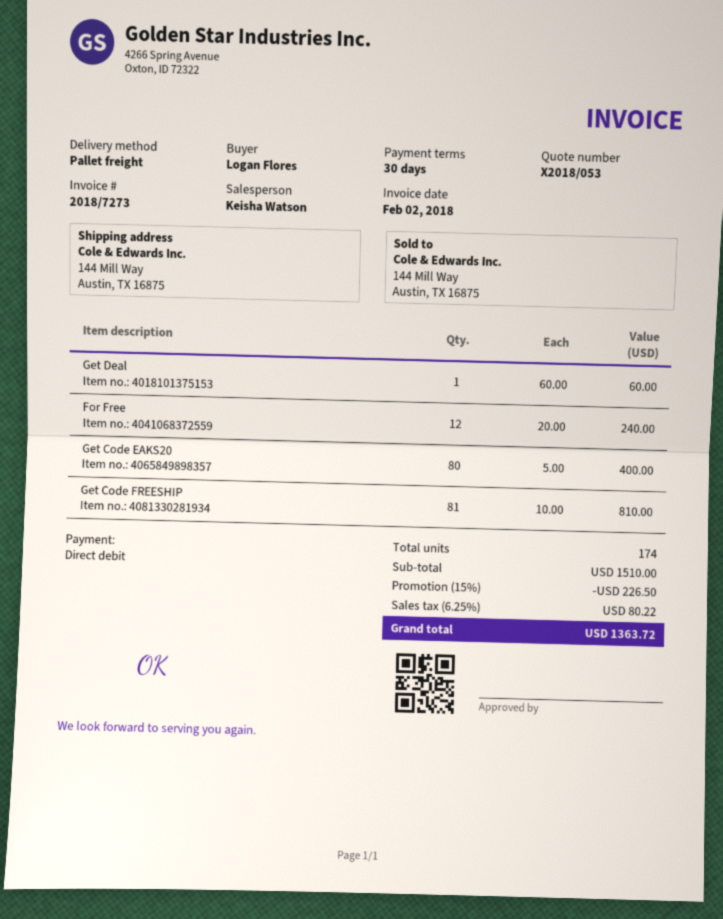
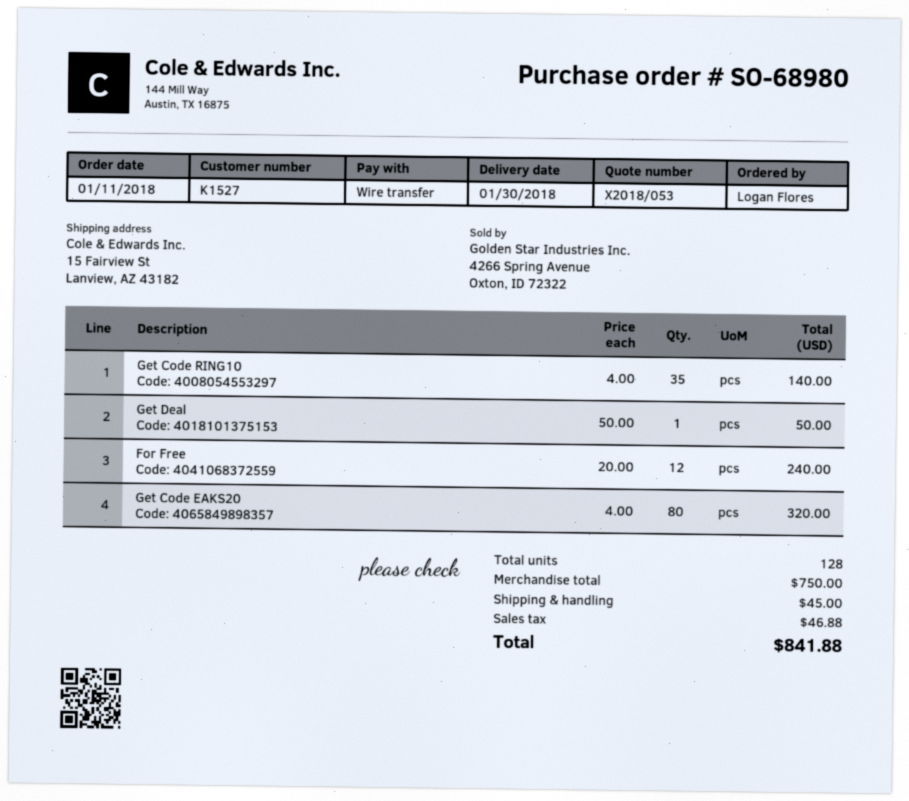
payment method: direct debit -> bank transfer
ship to: 144 Mill Way, Austin, TX 16875 -> 15 Fairview St, Lanview, AZ 43182
Get Deal: 1 x 60.00 = 60.00 -> 1 x 50.00 = 50.00
Get Code EAKS20: 80 x 5.00 = 400.00 -> 80 x 4.00 = 320.00
Get Code FREESHIP: 81 x 10.00 = 810.00 -> none
Get Code RING10: none -> 35 x 4.00 = 140.00
total quantity: 174 -> 128
subtotal: 1510.00 -> 750.00
discount: 15% = 226.50 -> none
shipping: none -> 45.00
tax: 80.22 -> 46.88
total: 1363.72 -> 841.88

